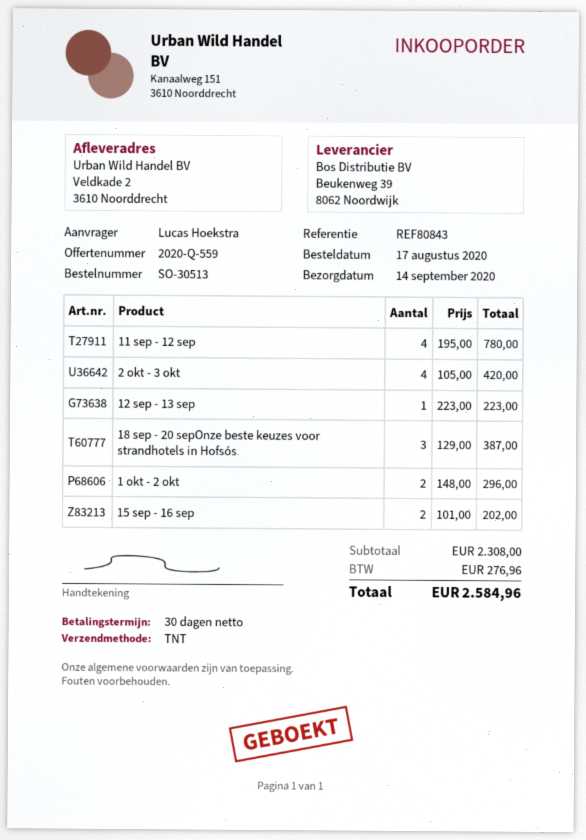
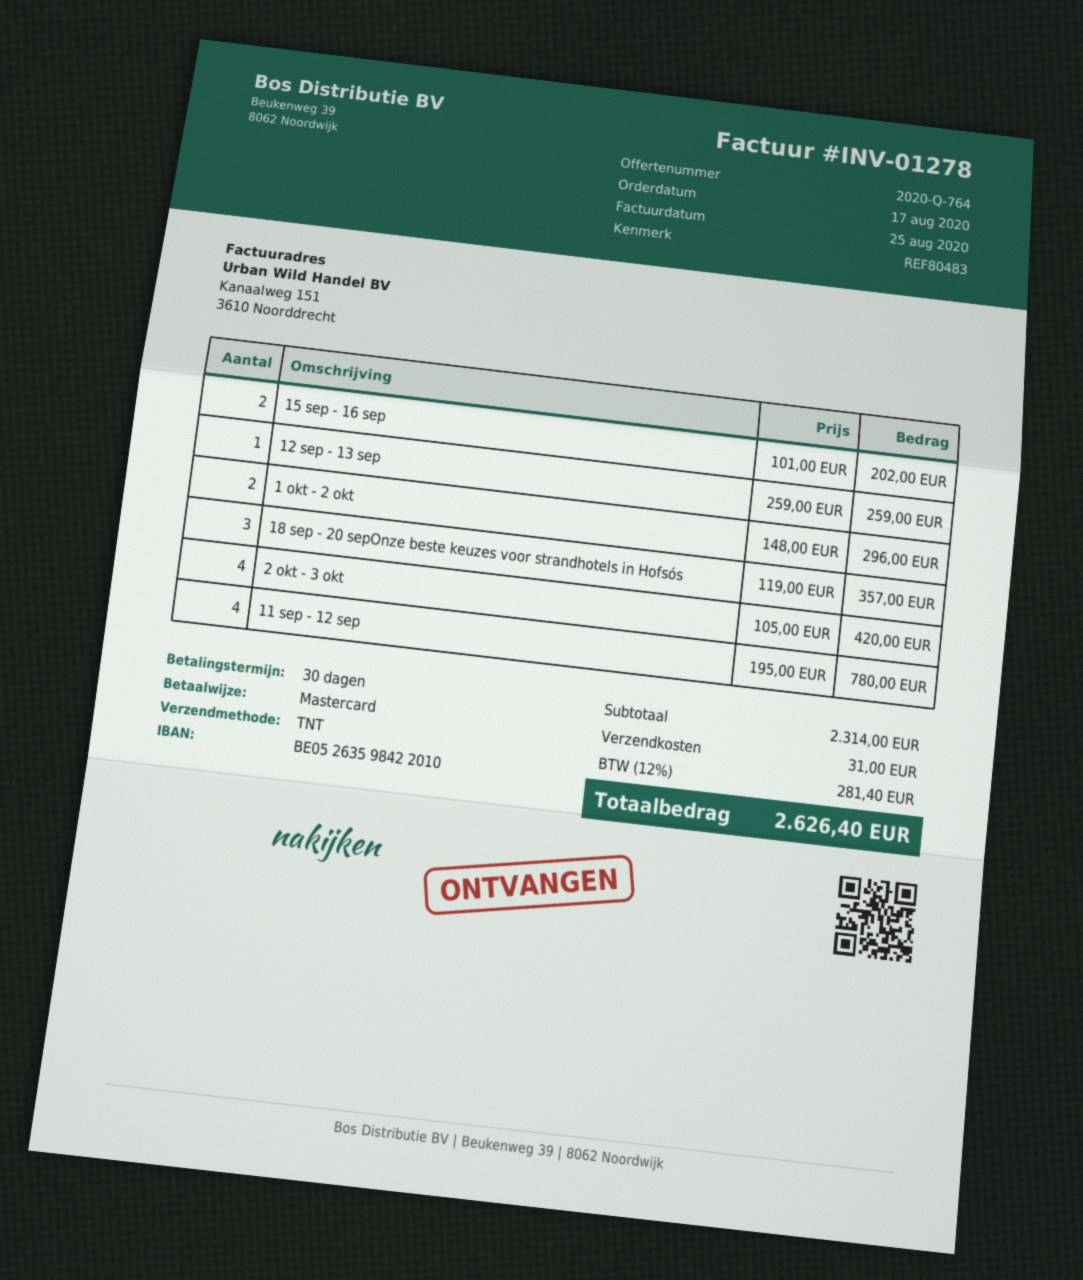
quote number: 2020-Q-559 -> 2020-Q-764
reference: REF80843 -> REF80483
12 sep - 13 sep: 1 x 223.00 = 223.00 -> 1 x 259.00 = 259.00
18 sep - 20 sepOnze beste keuzes voor strandhotels in Hofsós: 3 x 129.00 = 387.00 -> 3 x 119.00 = 357.00
subtotal: 2308.00 -> 2314.00
shipping: none -> 31.00
tax: 276.96 -> 281.40
total: 2584.96 -> 2626.40

